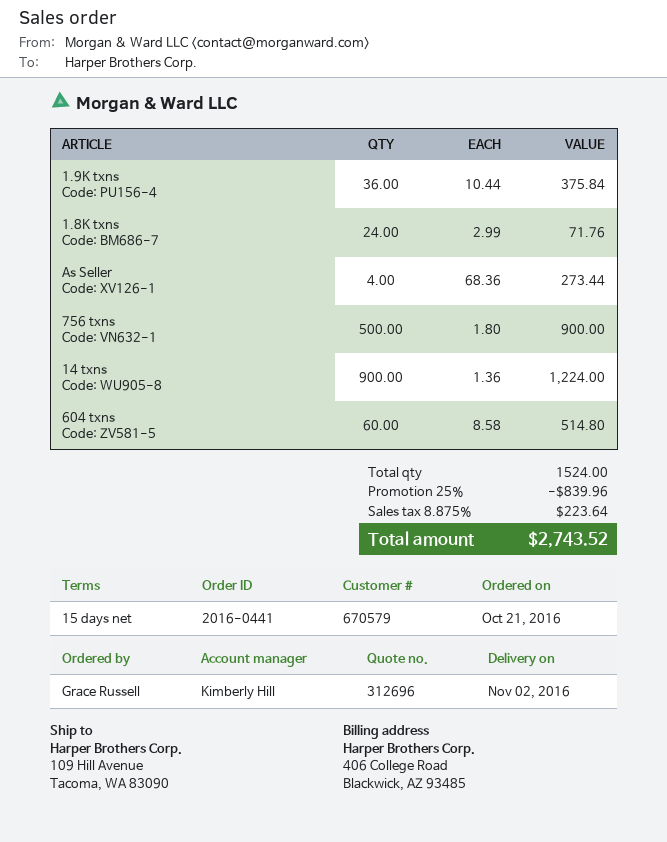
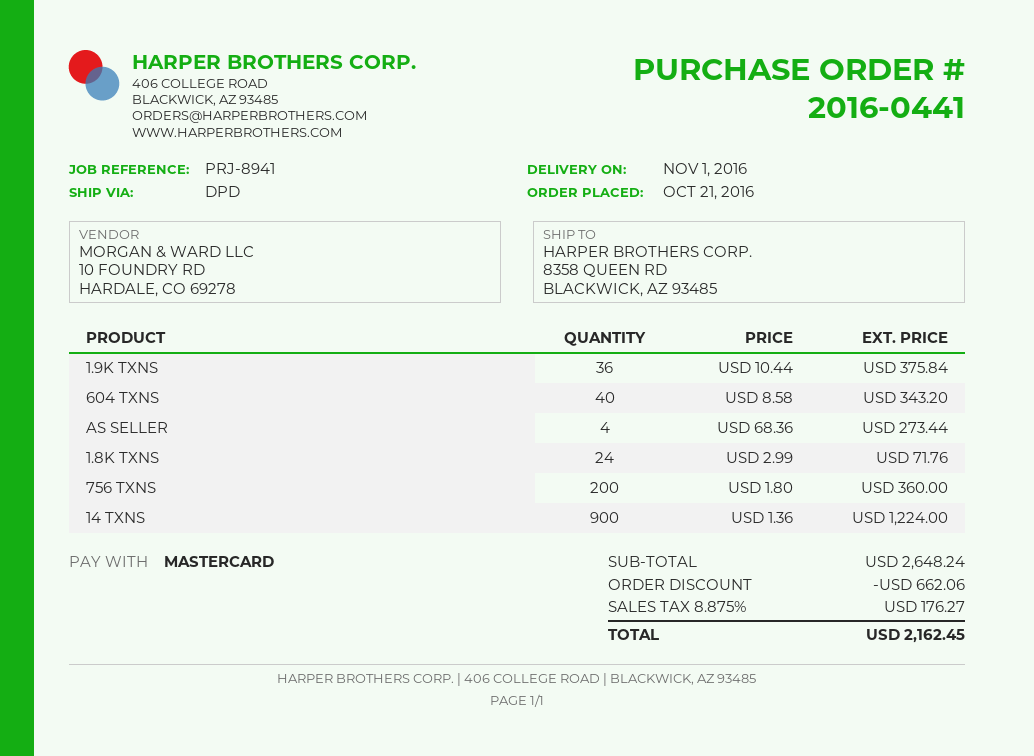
delivery date: 2016-11-02 -> 2016-11-01
ship to: 109 Hill Avenue, Tacoma, WA 83090 -> 8358 QUEEN RD, BLACKWICK, AZ 93485
756 txns: 500 x 1.80 = 900.00 -> 200 x 1.80 = 360.00
604 txns: 60 x 8.58 = 514.80 -> 40 x 8.58 = 343.20
discount: 839.96 -> 662.06
tax: 8.875% = 223.64 -> 8.875% = 176.27
total: 2743.52 -> 2162.45

